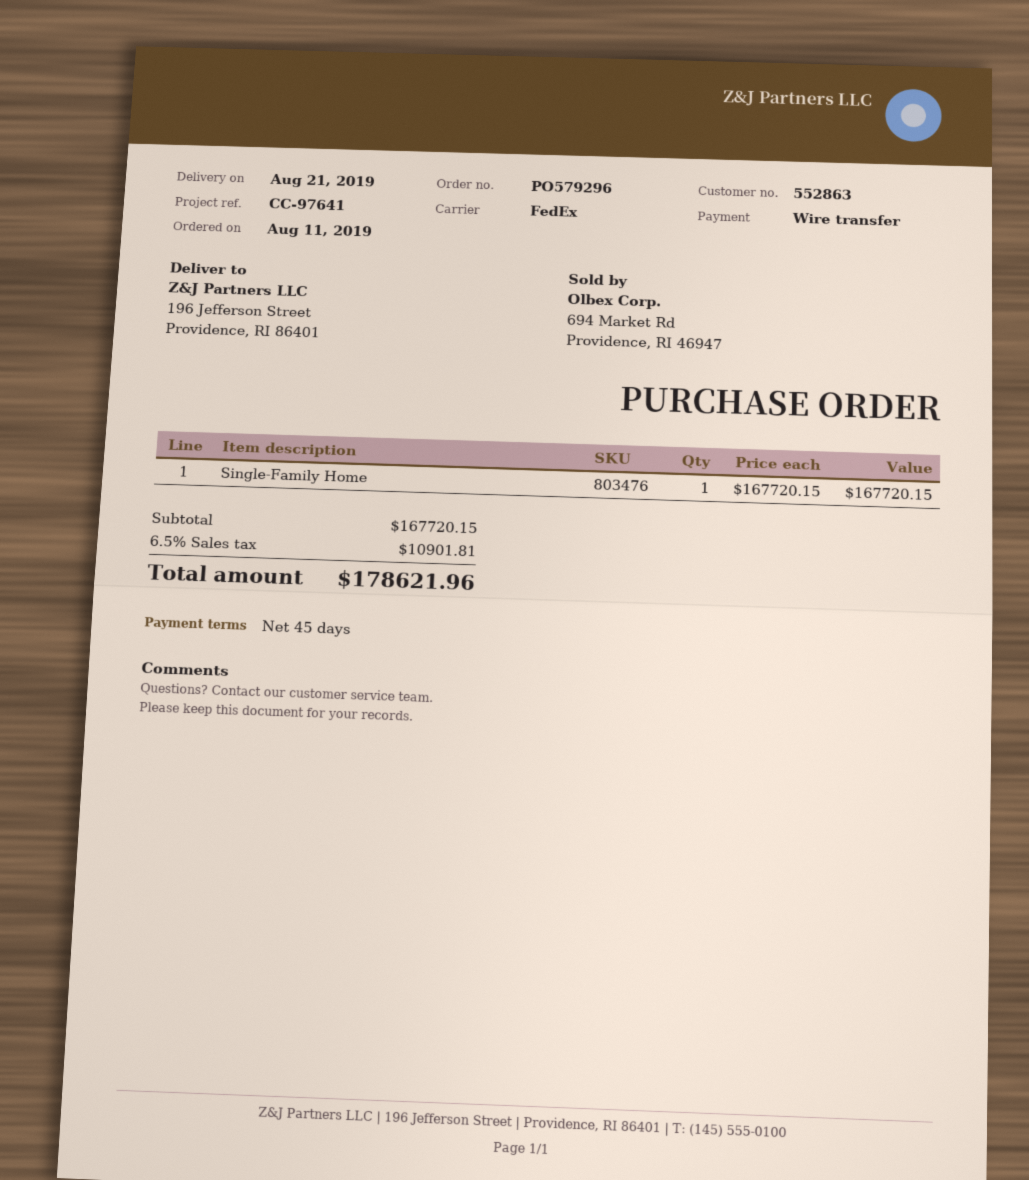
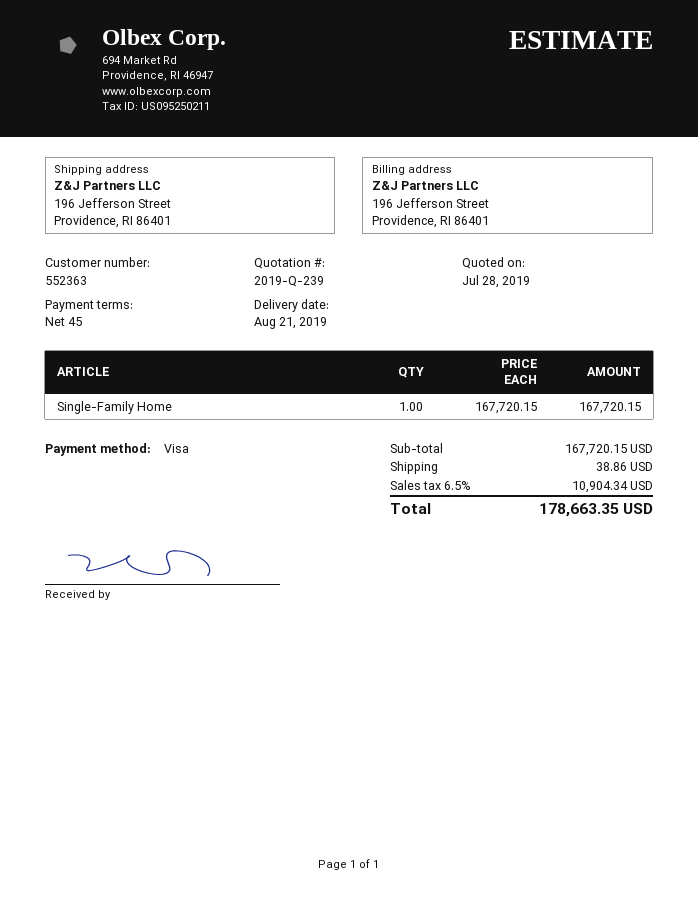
customer number: 552863 -> 552363
payment method: bank transfer -> Visa
shipping: none -> 38.86
tax: 6.5% = 10901.81 -> 6.5% = 10904.34
total: 178621.96 -> 178663.35

